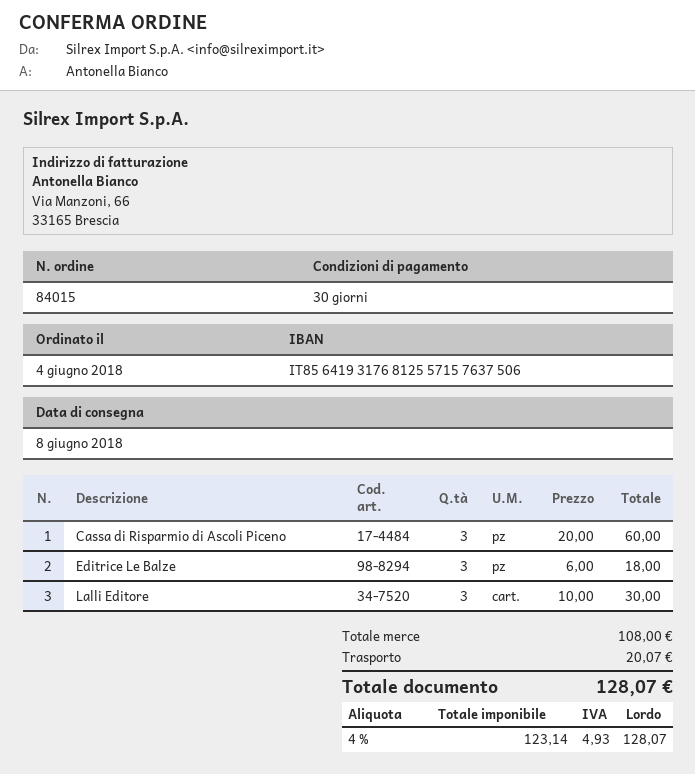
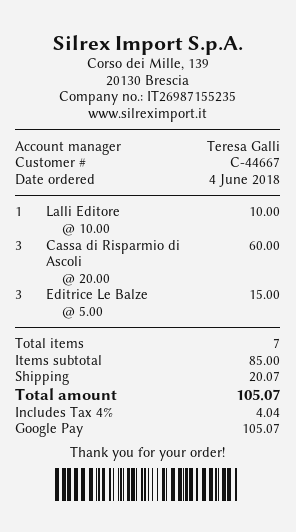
Editrice Le Balze: 3 x 6.00 = 18.00 -> 3 x 5.00 = 15.00
Lalli Editore: 3 x 10.00 = 30.00 -> 1 x 10.00 = 10.00
subtotal: 108.00 -> 85.00
tax: 4% = 4.93 -> 4% = 4.04
total: 128.07 -> 105.07

